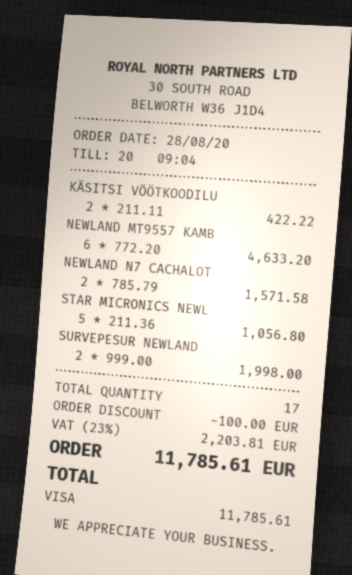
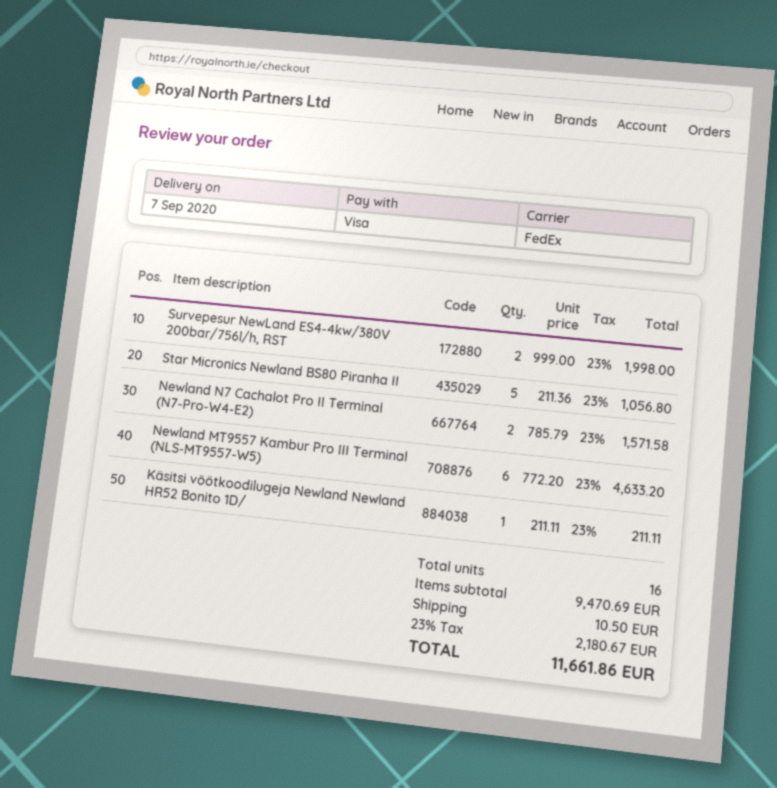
KÄSITSI VÖÖTKOODILU: 2 x 211.11 = 422.22 -> 1 x 211.11 = 211.11
total quantity: 17 -> 16
discount: 100.00 -> none
shipping: none -> 10.50
tax: 23% = 2203.81 -> 23% = 2180.67
total: 11785.61 -> 11661.86

